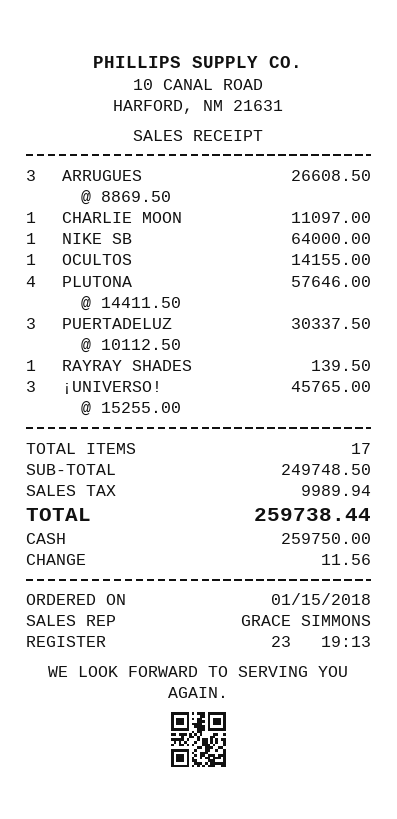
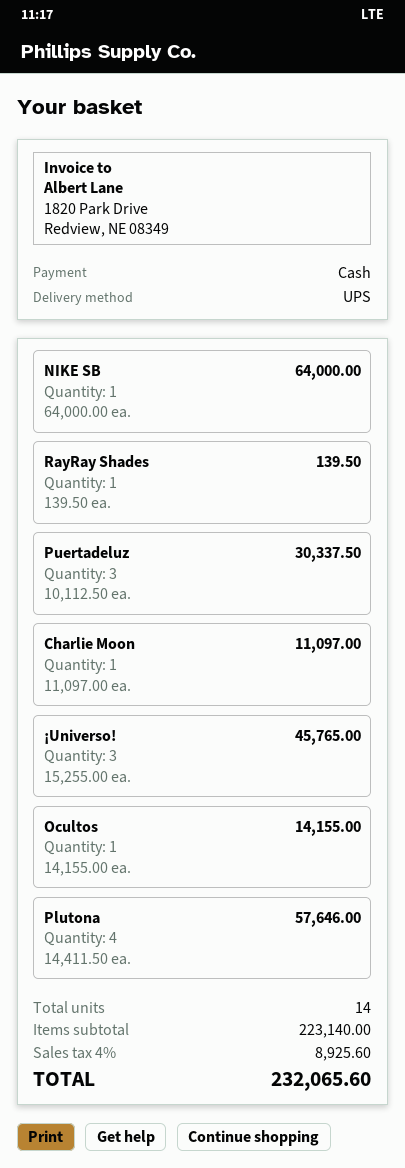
ARRUGUES: 3 x 8869.50 = 26608.50 -> none
total quantity: 17 -> 14
subtotal: 249748.50 -> 223140.00
tax: 9989.94 -> 8925.60
total: 259738.44 -> 232065.60

